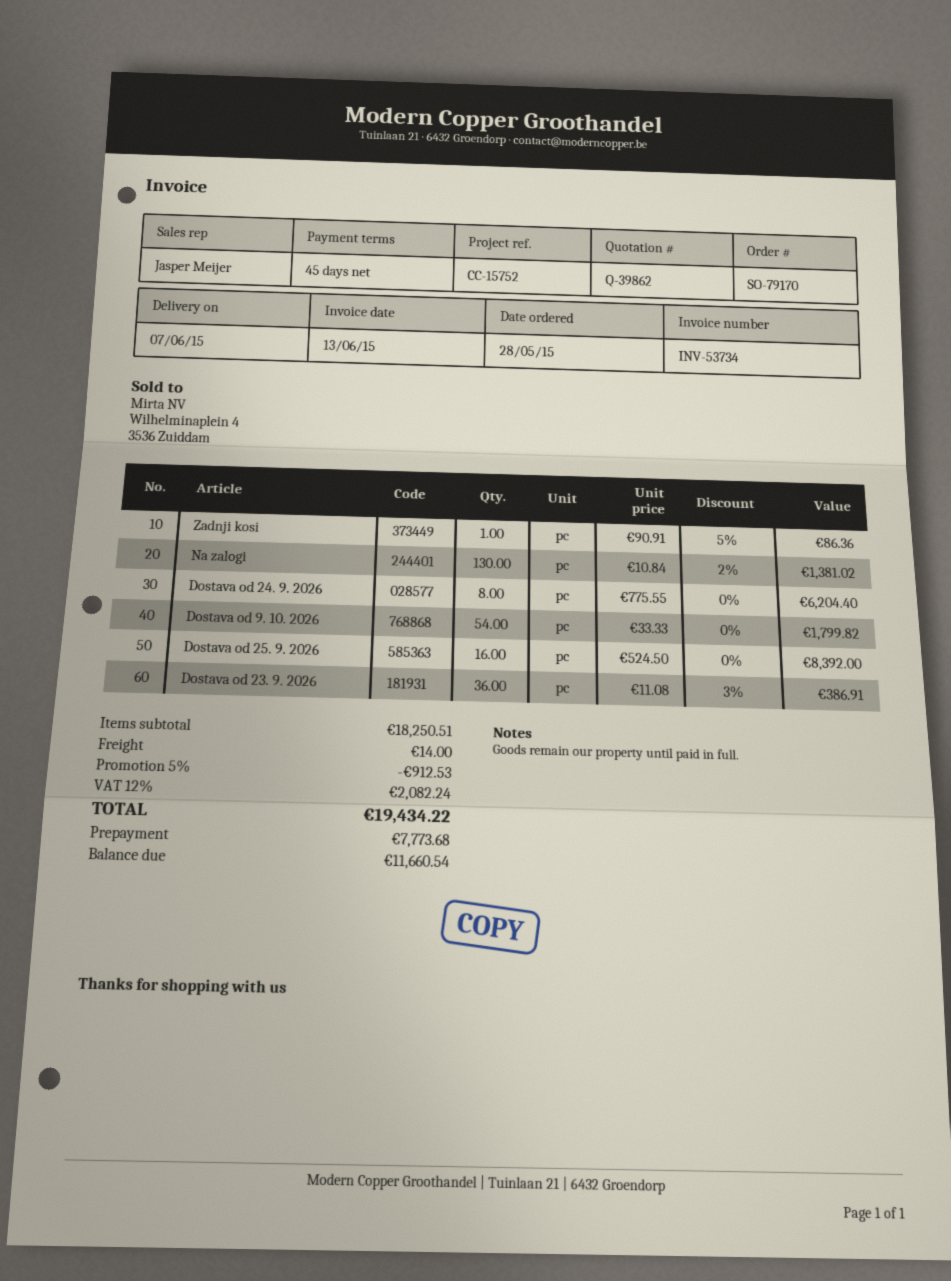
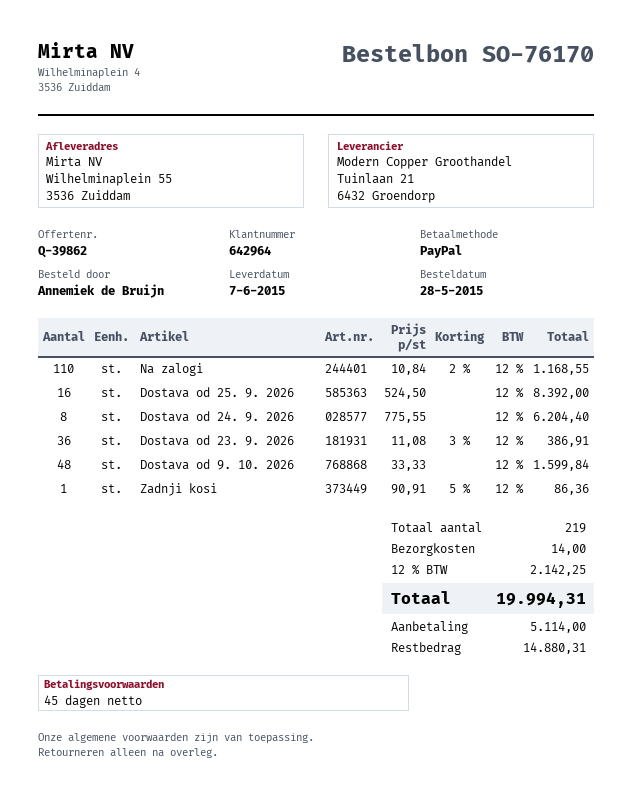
order number: SO-79170 -> SO-76170
Na zalogi: 130 x 10.84 - 2% = 1381.02 -> 110 x 10.84 - 2% = 1168.55
Dostava od 9. 10. 2026: 54 x 33.33 = 1799.82 -> 48 x 33.33 = 1599.84
discount: 5% = 912.53 -> none
tax: 12% = 2082.24 -> 12% = 2142.25
total: 19434.22 -> 19994.31
deposit: 7773.68 -> 5114.00
balance: 11660.54 -> 14880.31

